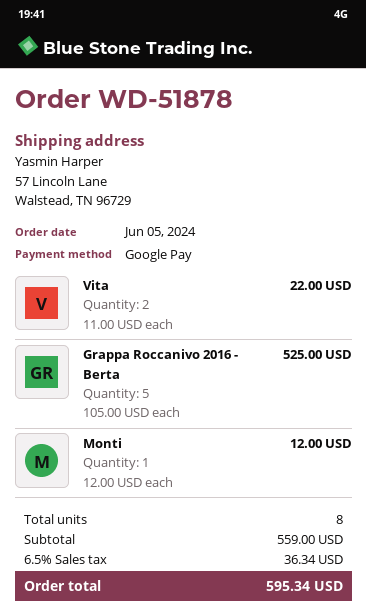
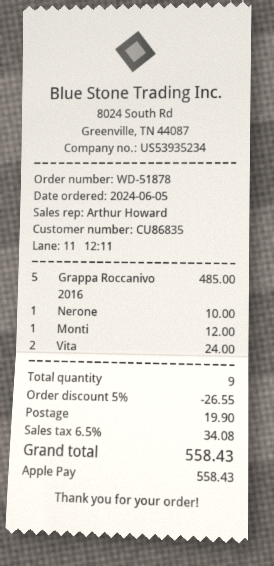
payment method: Google Pay -> Apple Pay
Vita: 2 for 22.00 -> 2 for 24.00
Grappa Roccanivo 2016 - Berta: 5 for 525.00 -> 5 for 485.00
Nerone: none -> 1 for 10.00
total quantity: 8 -> 9
discount: none -> 5% = 26.55
shipping: none -> 19.90
tax: 6.5% = 36.34 -> 6.5% = 34.08
total: 595.34 -> 558.43

